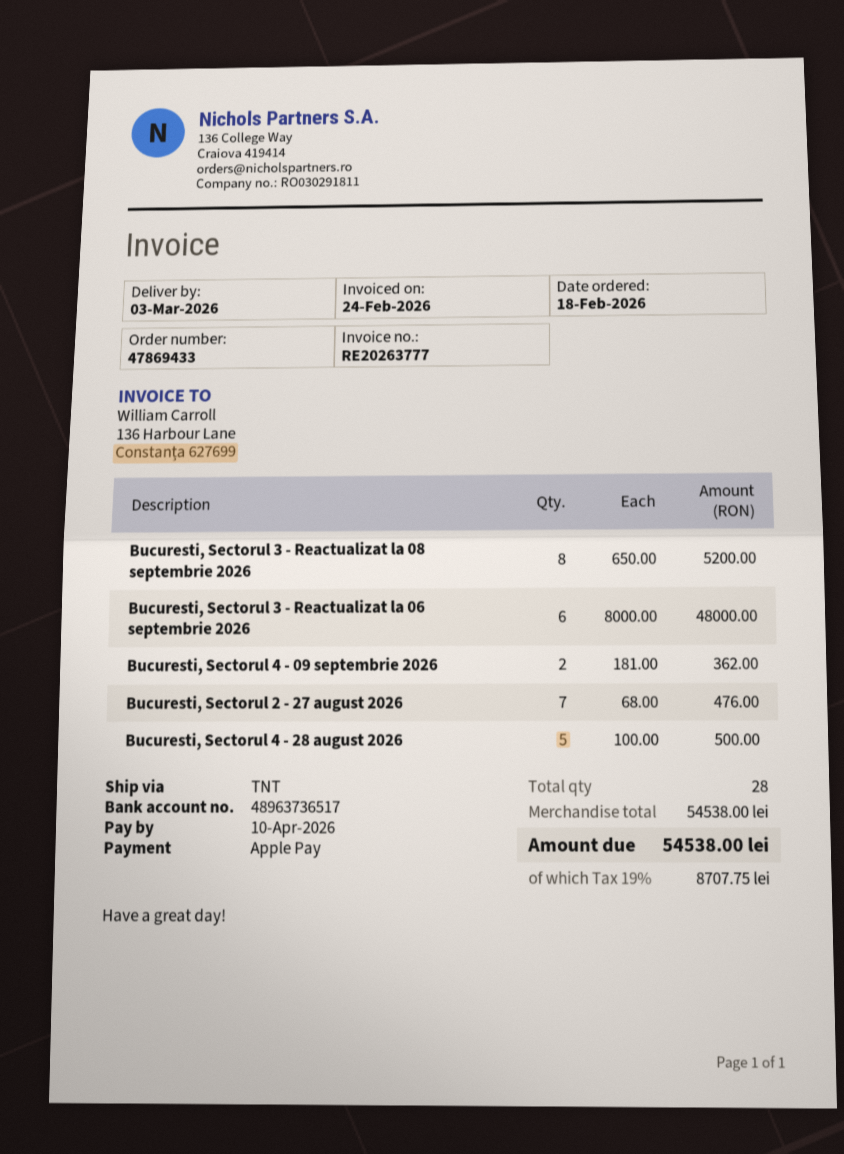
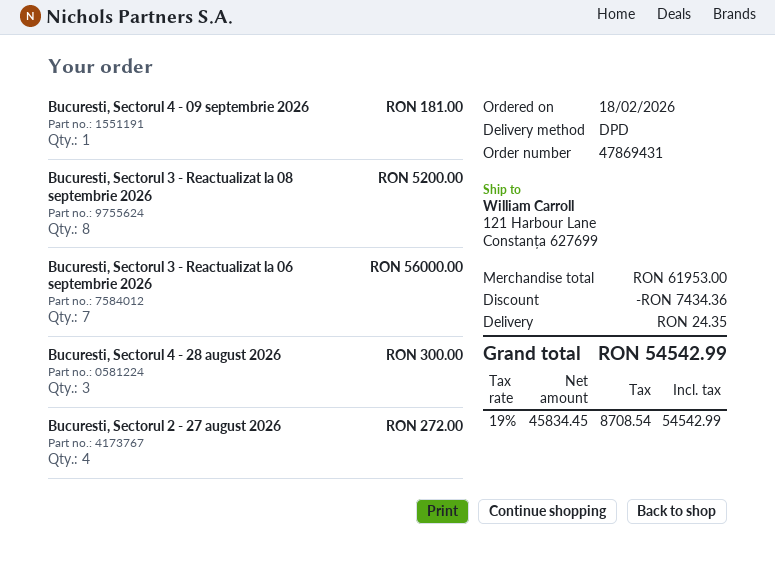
order number: 47869433 -> 47869431
shipping method: TNT -> DPD
Bucuresti, Sectorul 3 - Reactualizat la 06 septembrie 2026: 6 for 48000.00 -> 7 for 56000.00
Bucuresti, Sectorul 4 - 09 septembrie 2026: 2 for 362.00 -> 1 for 181.00
Bucuresti, Sectorul 2 - 27 august 2026: 7 for 476.00 -> 4 for 272.00
Bucuresti, Sectorul 4 - 28 august 2026: 5 for 500.00 -> 3 for 300.00
subtotal: 54538.00 -> 61953.00
discount: none -> 7434.36
shipping: none -> 24.35
tax: 19% = 8707.75 -> 19% = 8708.54
total: 54538.00 -> 54542.99

